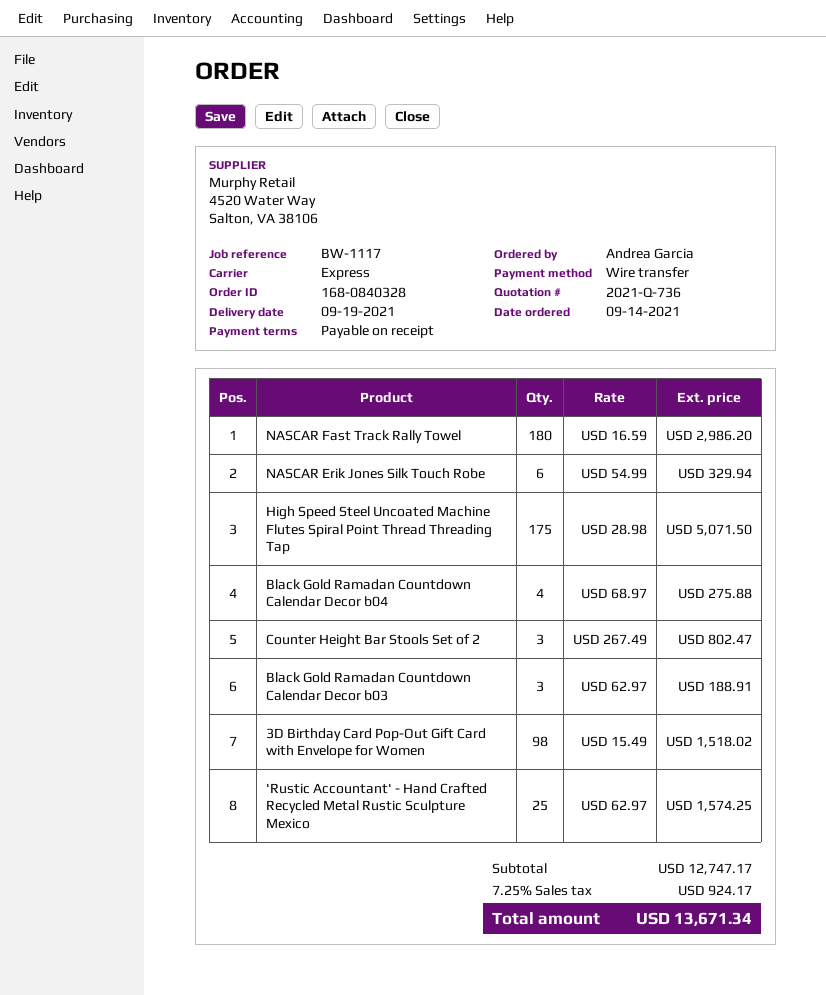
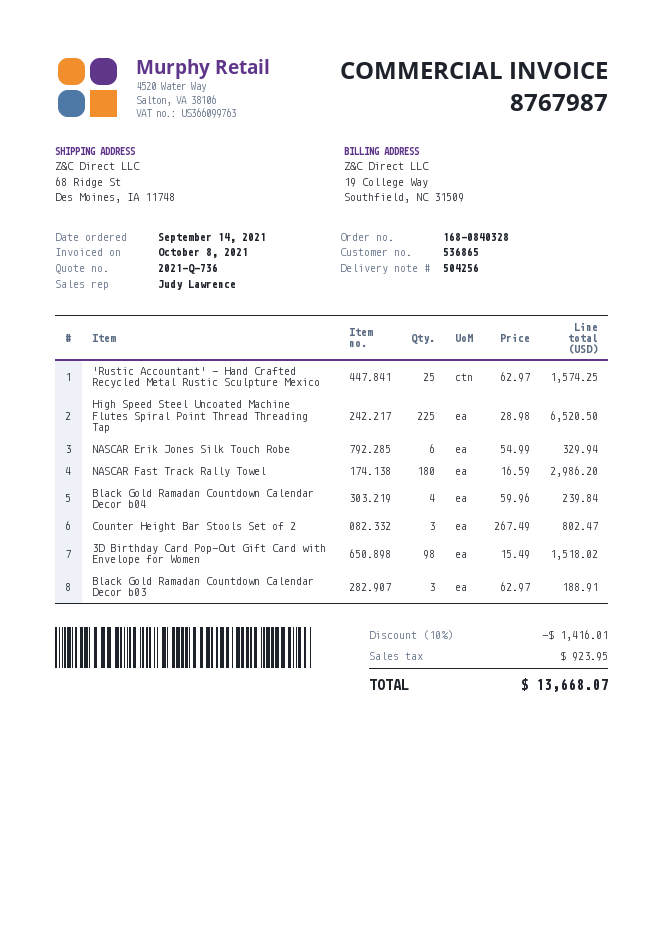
High Speed Steel Uncoated Machine Flutes Spiral Point Thread Threading Tap: 175 x 28.98 = 5071.50 -> 225 x 28.98 = 6520.50
Black Gold Ramadan Countdown Calendar Decor b04: 4 x 68.97 = 275.88 -> 4 x 59.96 = 239.84
discount: none -> 10% = 1416.01
tax: 924.17 -> 923.95
total: 13671.34 -> 13668.07

